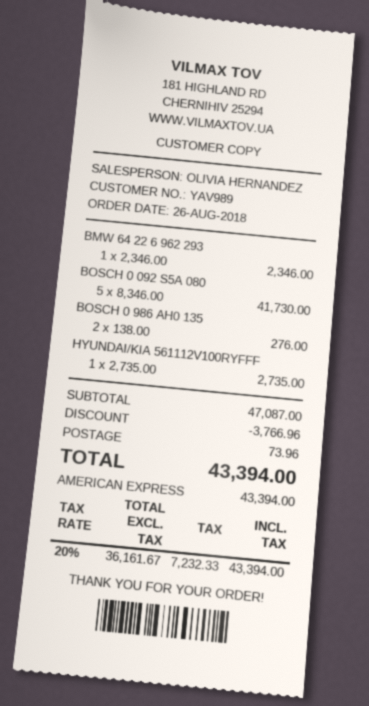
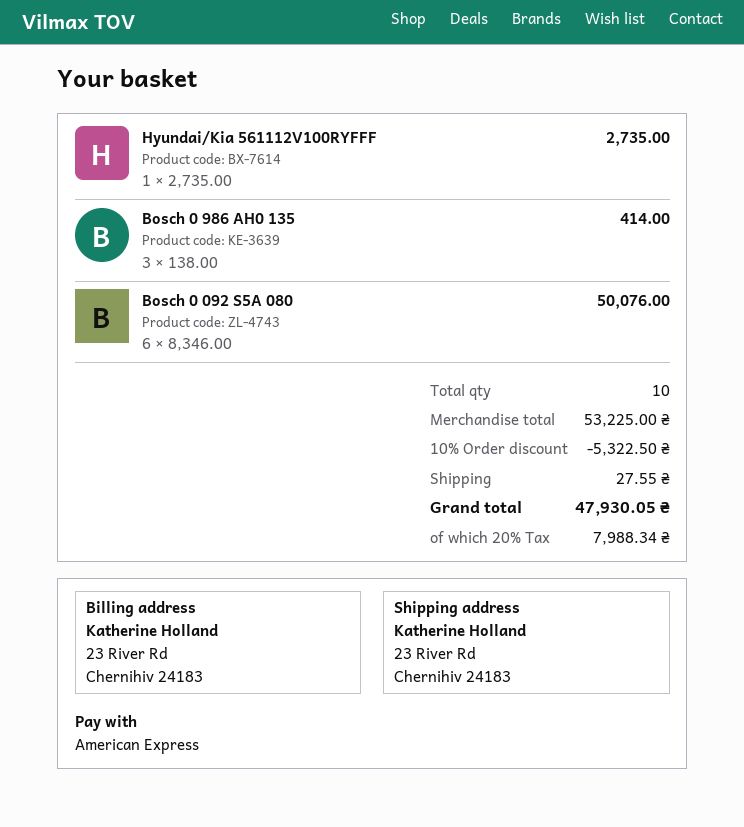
BMW 64 22 6 962 293: 1 x 2346.00 = 2346.00 -> none
BOSCH 0 092 S5A 080: 5 x 8346.00 = 41730.00 -> 6 x 8346.00 = 50076.00
BOSCH 0 986 AH0 135: 2 x 138.00 = 276.00 -> 3 x 138.00 = 414.00
subtotal: 47087.00 -> 53225.00
discount: 3766.96 -> 5322.50
shipping: 73.96 -> 27.55
tax: 20% = 7232.33 -> 20% = 7988.34
total: 43394.00 -> 47930.05

